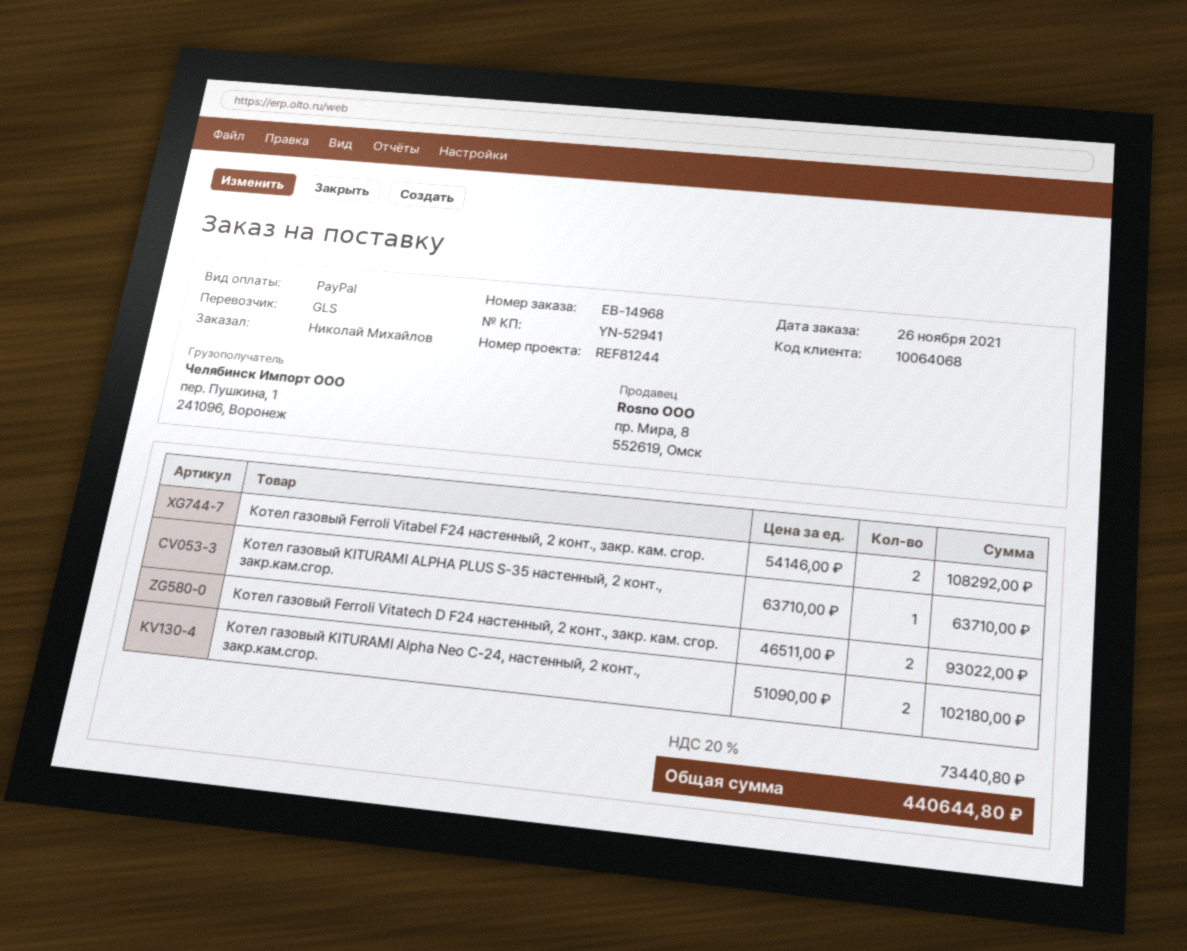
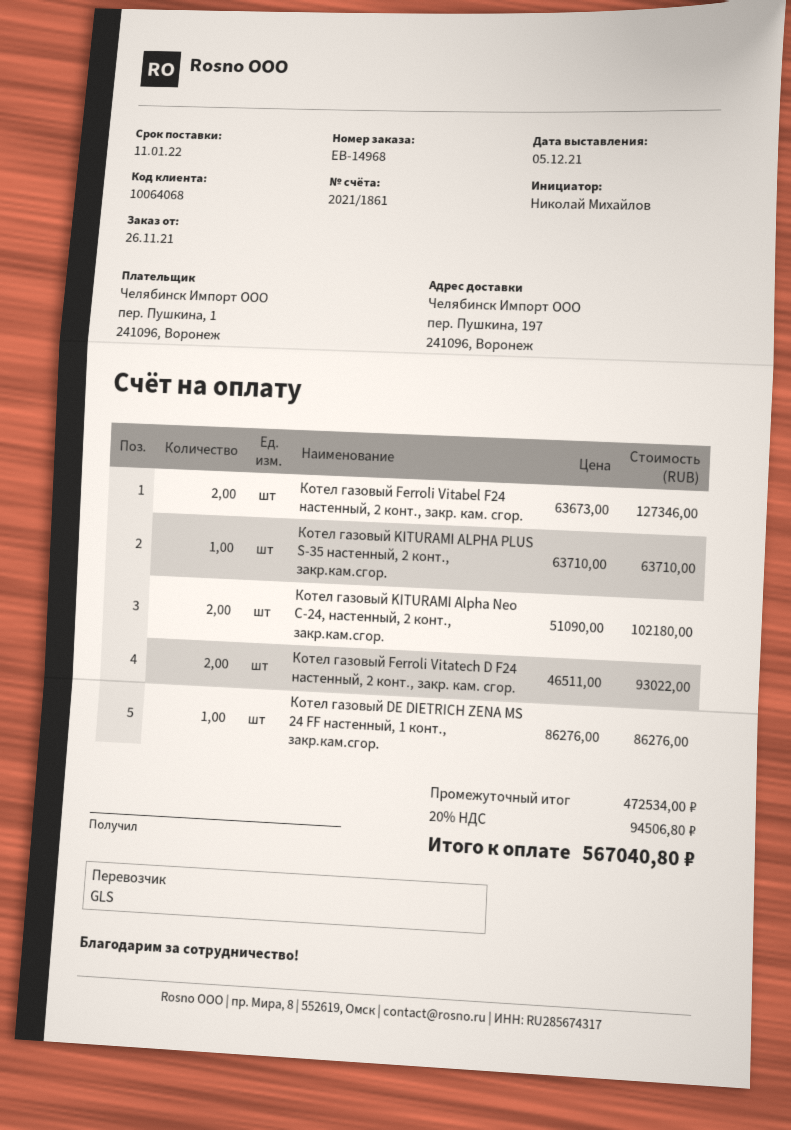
ship to: пер. Пушкина, 1, 241096, Воронеж -> пер. Пушкина, 197, 241096, Воронеж
Котел газовый Ferroli Vitabel F24 настенный, 2 конт., закр. кам. сгор.: 2 x 54146.00 = 108292.00 -> 2 x 63673.00 = 127346.00
Котел газовый DE DIETRICH ZENA MS 24 FF настенный, 1 конт., закр.кам.сгор.: none -> 1 x 86276.00 = 86276.00
tax: 20% = 73440.80 -> 20% = 94506.80
total: 440644.80 -> 567040.80

